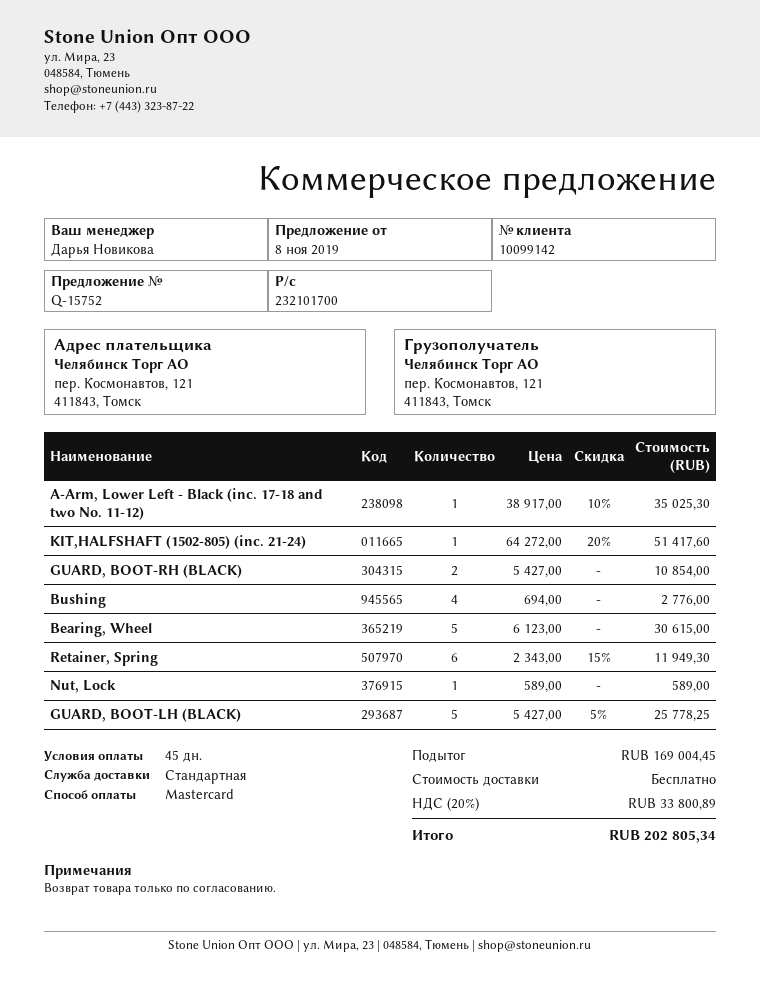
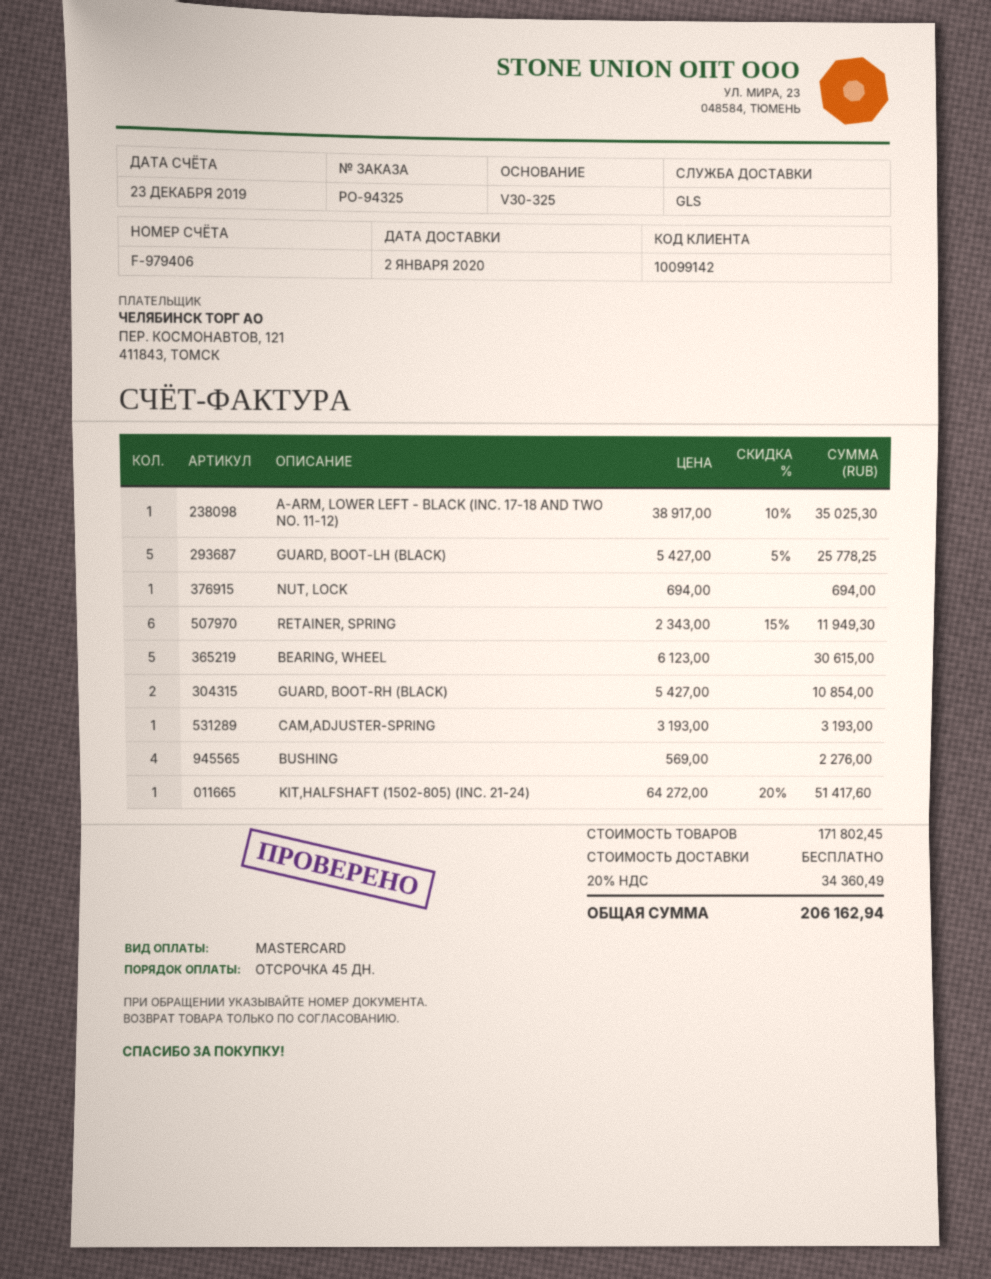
shipping method: standard -> GLS
Bushing: 4 x 694.00 = 2776.00 -> 4 x 569.00 = 2276.00
Nut, Lock: 1 x 589.00 = 589.00 -> 1 x 694.00 = 694.00
CAM,ADJUSTER-SPRING: none -> 1 x 3193.00 = 3193.00
subtotal: 169004.45 -> 171802.45
tax: 20% = 33800.89 -> 20% = 34360.49
total: 202805.34 -> 206162.94

